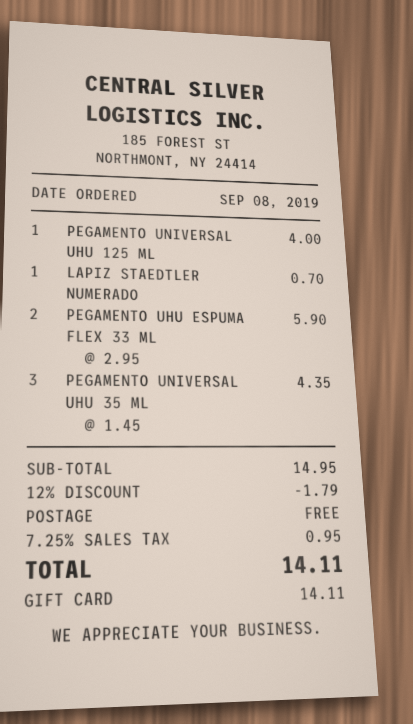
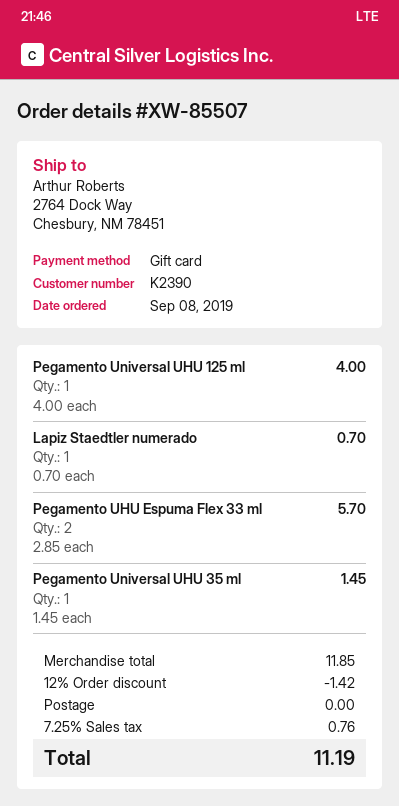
PEGAMENTO UHU ESPUMA FLEX 33 ML: 2 x 2.95 = 5.90 -> 2 x 2.85 = 5.70
PEGAMENTO UNIVERSAL UHU 35 ML: 3 x 1.45 = 4.35 -> 1 x 1.45 = 1.45
subtotal: 14.95 -> 11.85
discount: 12% = 1.79 -> 12% = 1.42
tax: 7.25% = 0.95 -> 7.25% = 0.76
total: 14.11 -> 11.19

